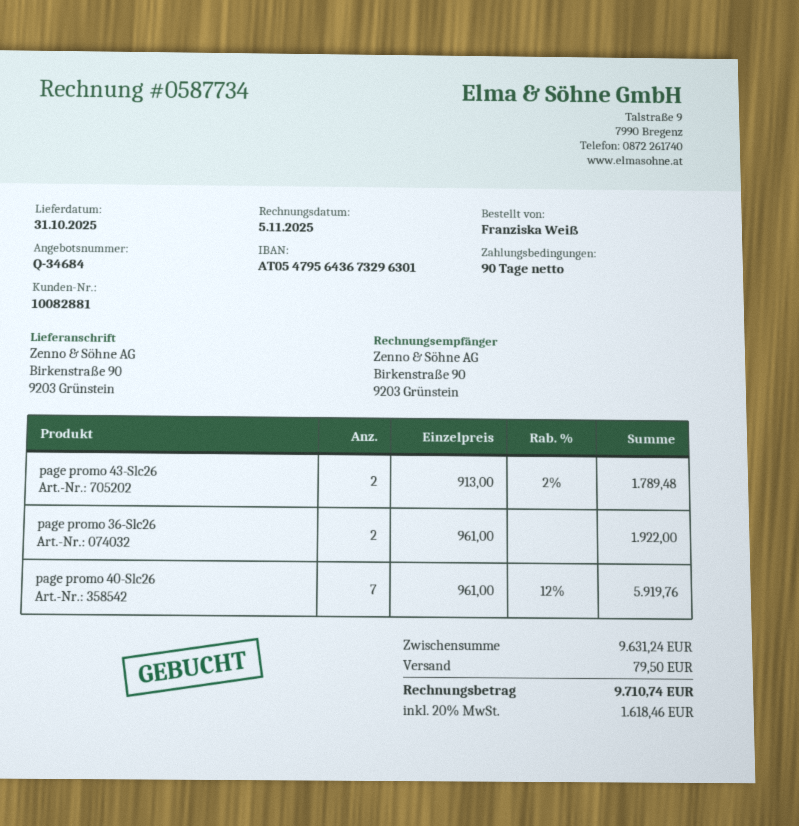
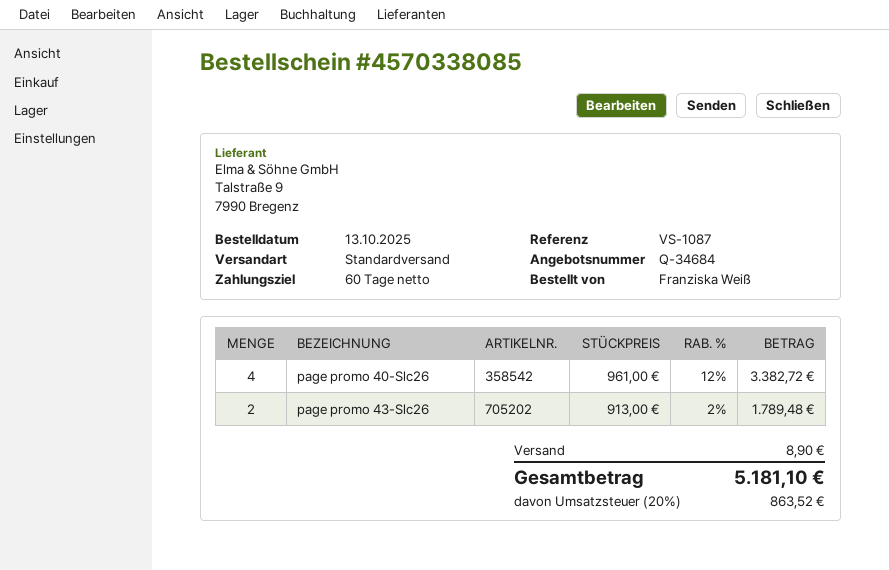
payment terms: 90 days -> 60 days
page promo 36-Slc26: 2 x 961.00 = 1922.00 -> none
page promo 40-Slc26: 7 x 961.00 - 12% = 5919.76 -> 4 x 961.00 - 12% = 3382.72
shipping: 79.50 -> 8.90
tax: 20% = 1618.46 -> 20% = 863.52
total: 9710.74 -> 5181.10

